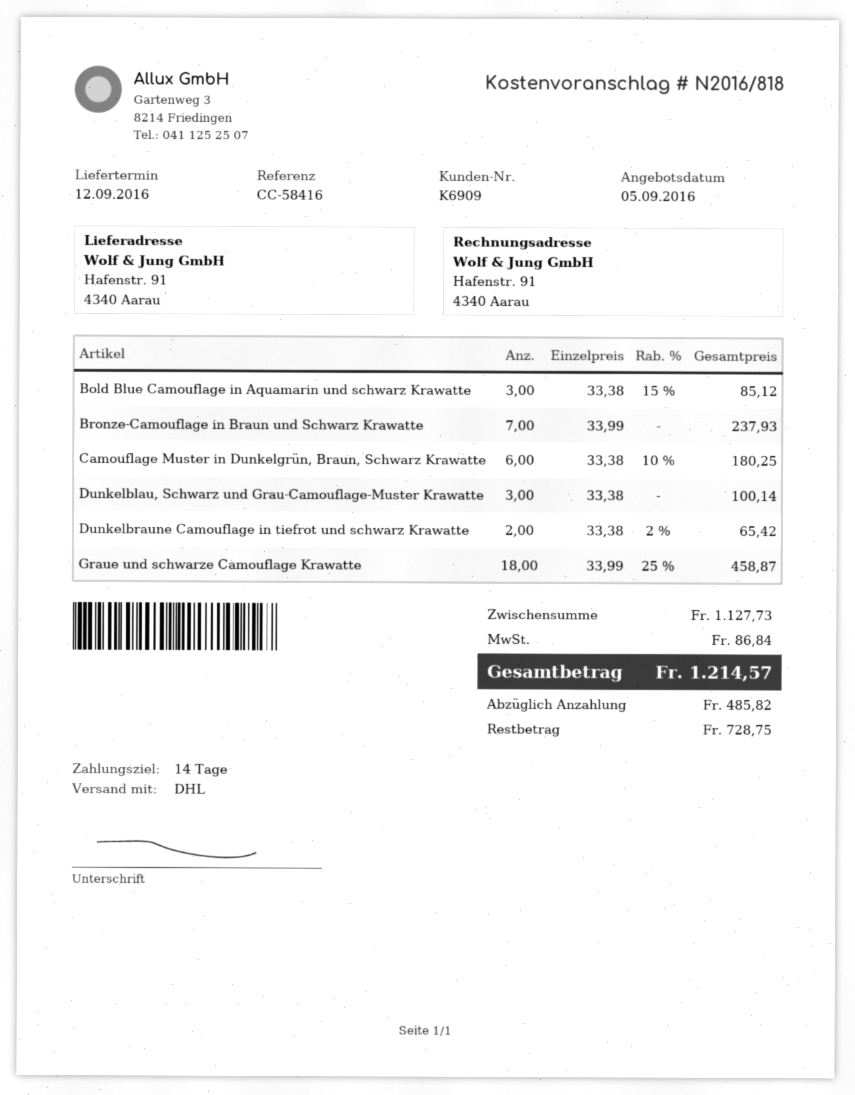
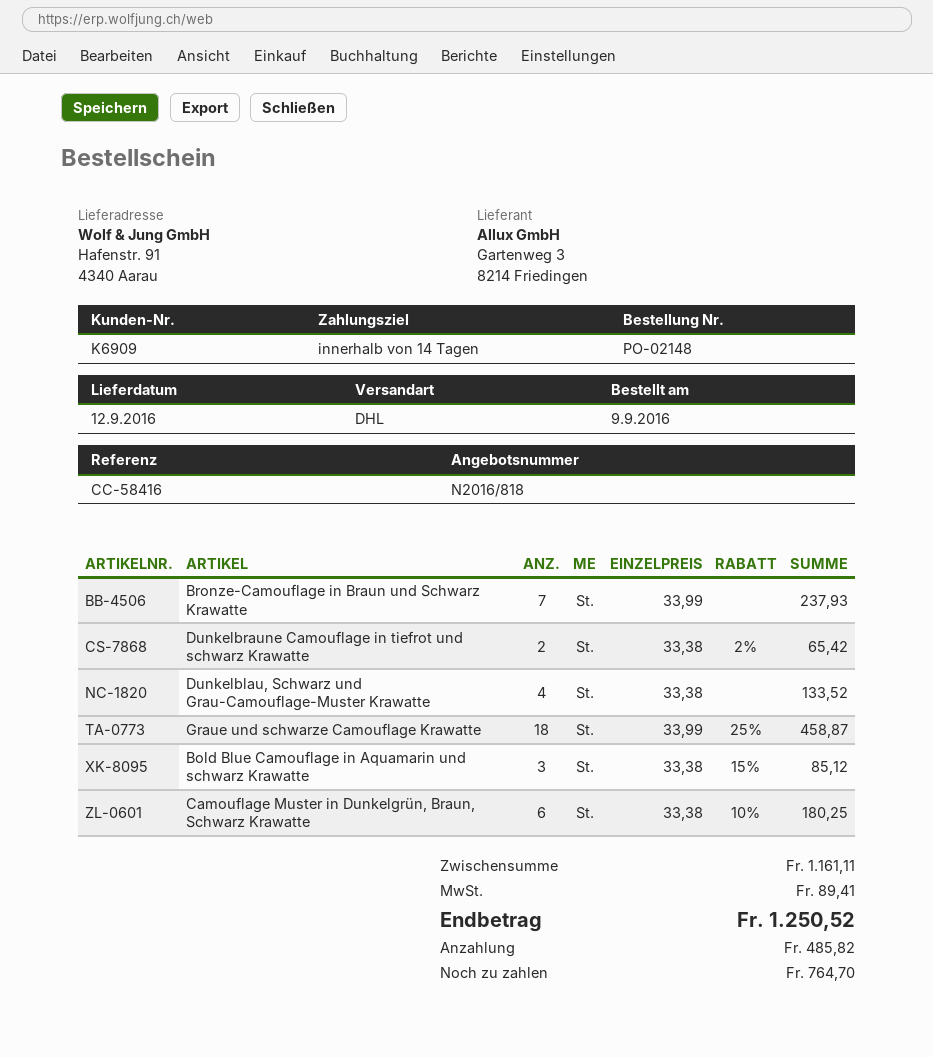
Dunkelblau, Schwarz und Grau-Camouflage-Muster Krawatte: 3 x 33.38 = 100.14 -> 4 x 33.38 = 133.52
subtotal: 1127.73 -> 1161.11
tax: 86.84 -> 89.41
total: 1214.57 -> 1250.52
balance: 728.75 -> 764.70

